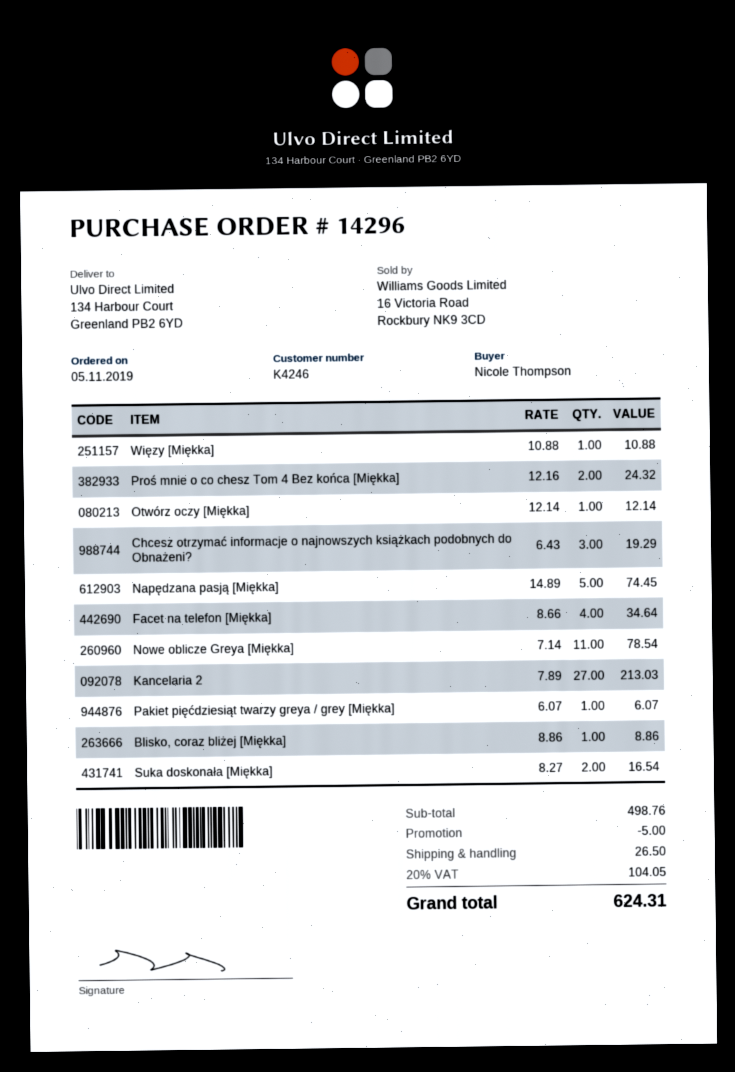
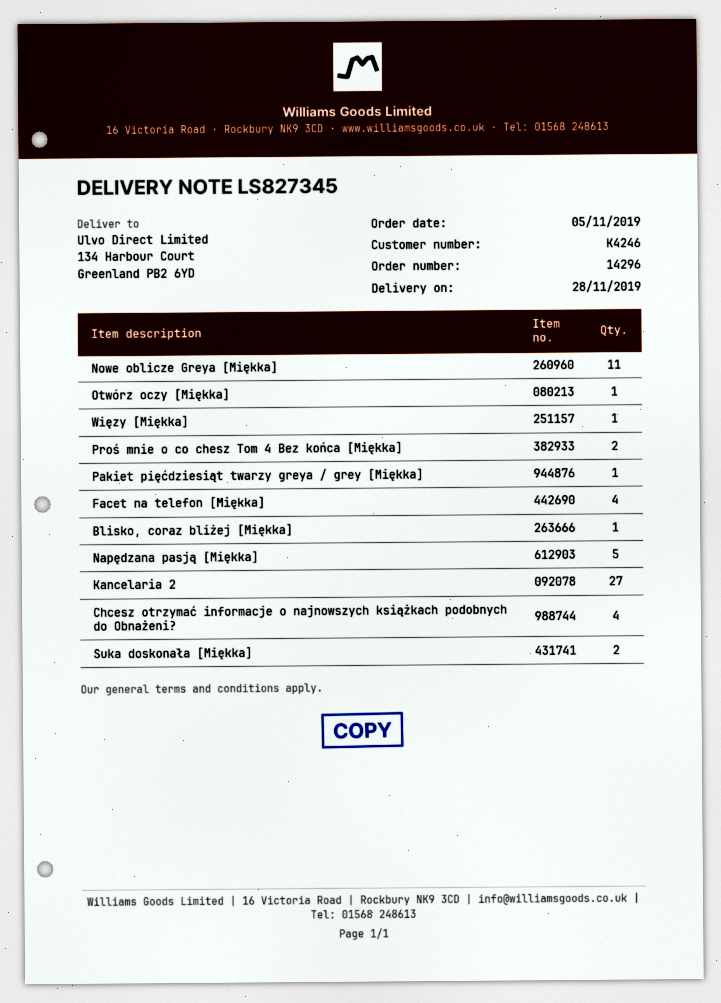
Chcesz otrzymać informacje o najnowszych książkach podobnych do Obnażeni?: 3 -> 4

